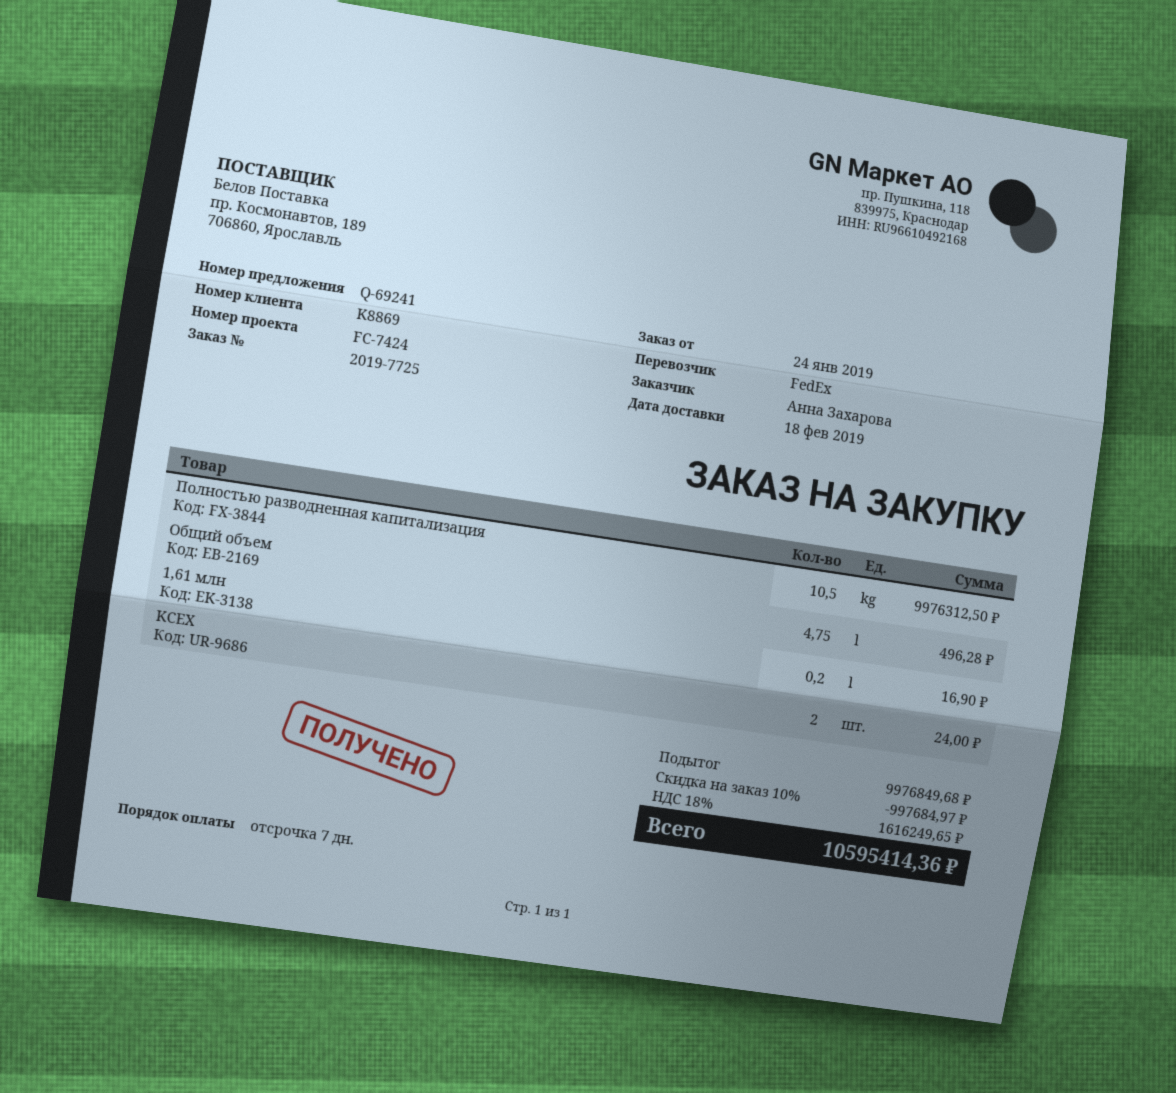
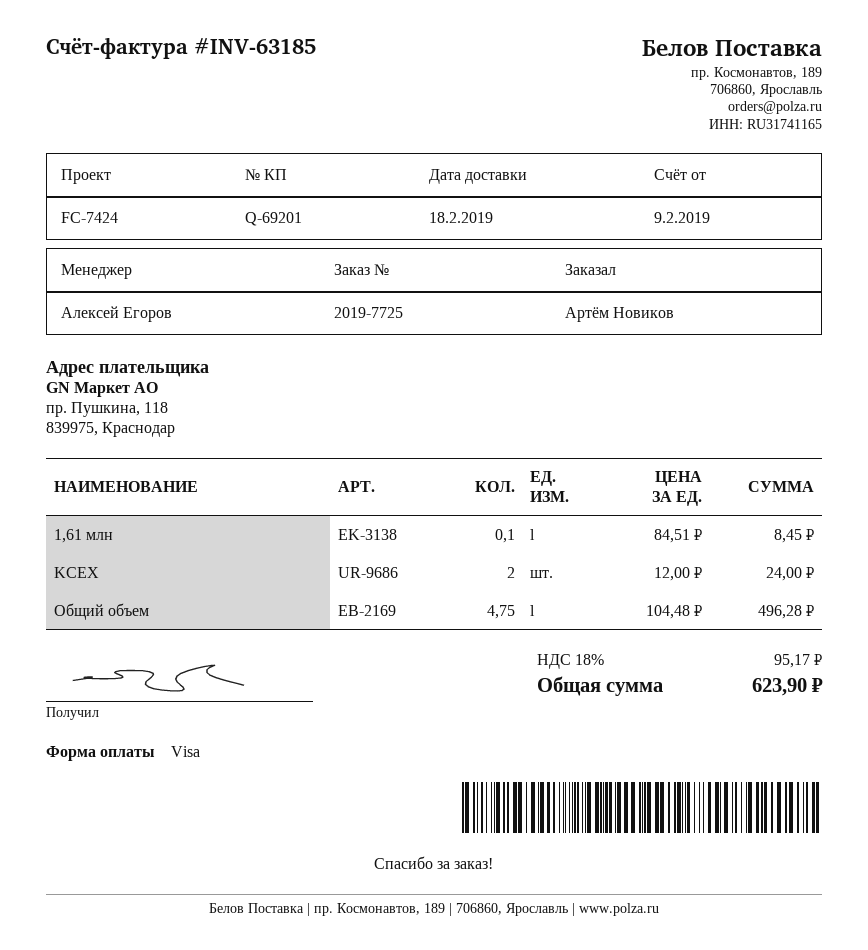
quote number: Q-69241 -> Q-69201
ordered by: Анна Захарова -> Артём Новиков
Полностью разводненная капитализация: 10.5 for 9976312.50 -> none
1,61 млн: 0.2 for 16.90 -> 0.1 for 8.45
discount: 10% = 997684.97 -> none
tax: 18% = 1616249.65 -> 18% = 95.17
total: 10595414.36 -> 623.90

